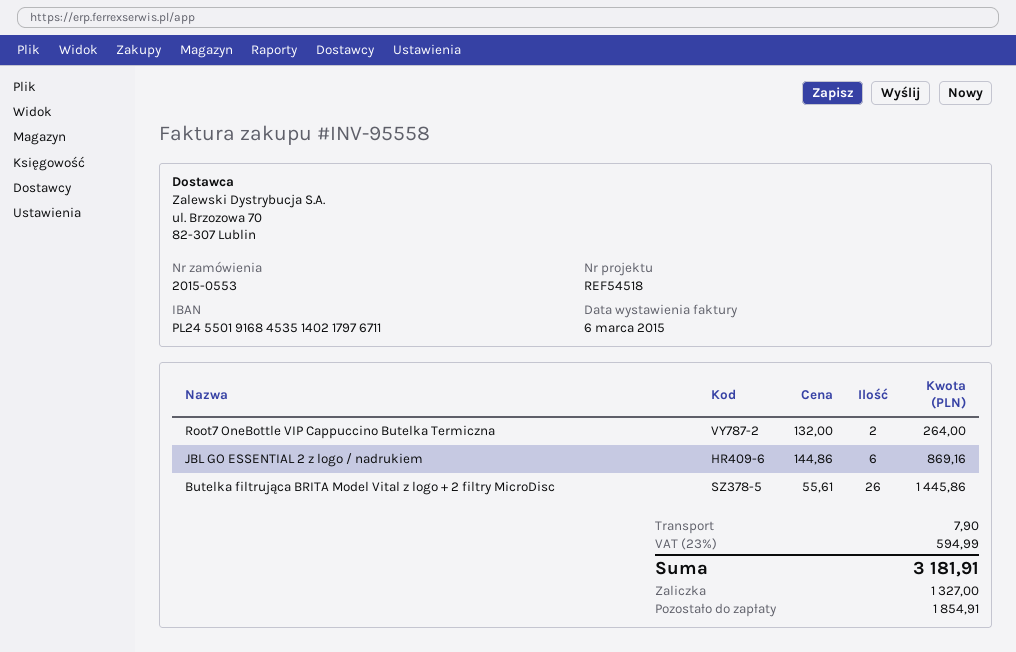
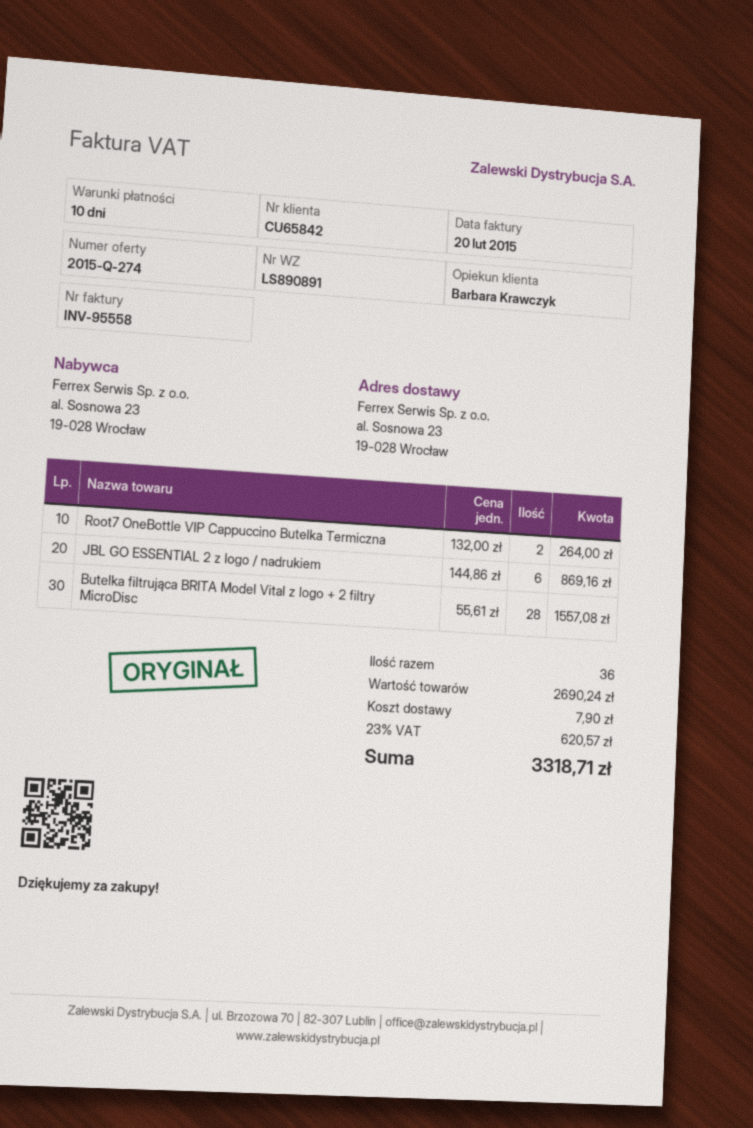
invoice date: 2015-03-06 -> 2015-02-20
Butelka filtrująca BRITA Model Vital z logo + 2 filtry MicroDisc: 26 x 55.61 = 1445.86 -> 28 x 55.61 = 1557.08
tax: 23% = 594.99 -> 23% = 620.57
total: 3181.91 -> 3318.71

